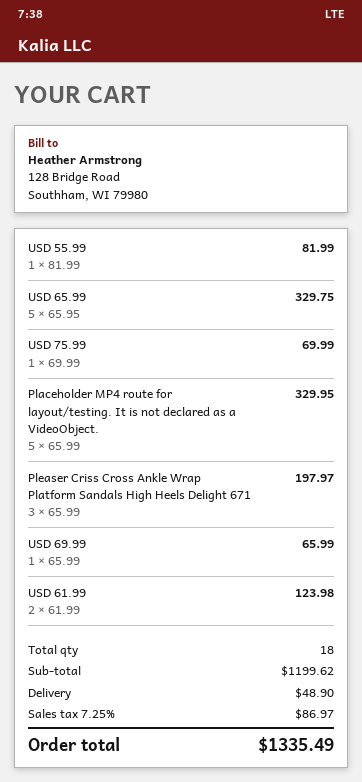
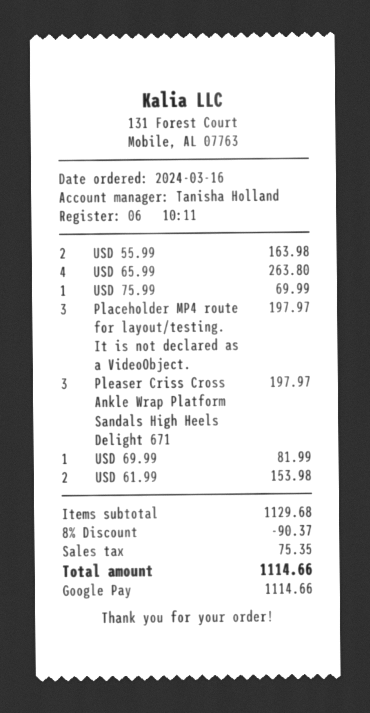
USD 55.99: 1 for 81.99 -> 2 for 163.98
USD 65.99: 5 for 329.75 -> 4 for 263.80
Placeholder MP4 route for layout/testing. It is not declared as a VideoObject.: 5 for 329.95 -> 3 for 197.97
USD 69.99: 1 for 65.99 -> 1 for 81.99
USD 61.99: 2 for 123.98 -> 2 for 153.98
subtotal: 1199.62 -> 1129.68
discount: none -> 8% = 90.37
shipping: 48.90 -> none
tax: 86.97 -> 75.35
total: 1335.49 -> 1114.66

